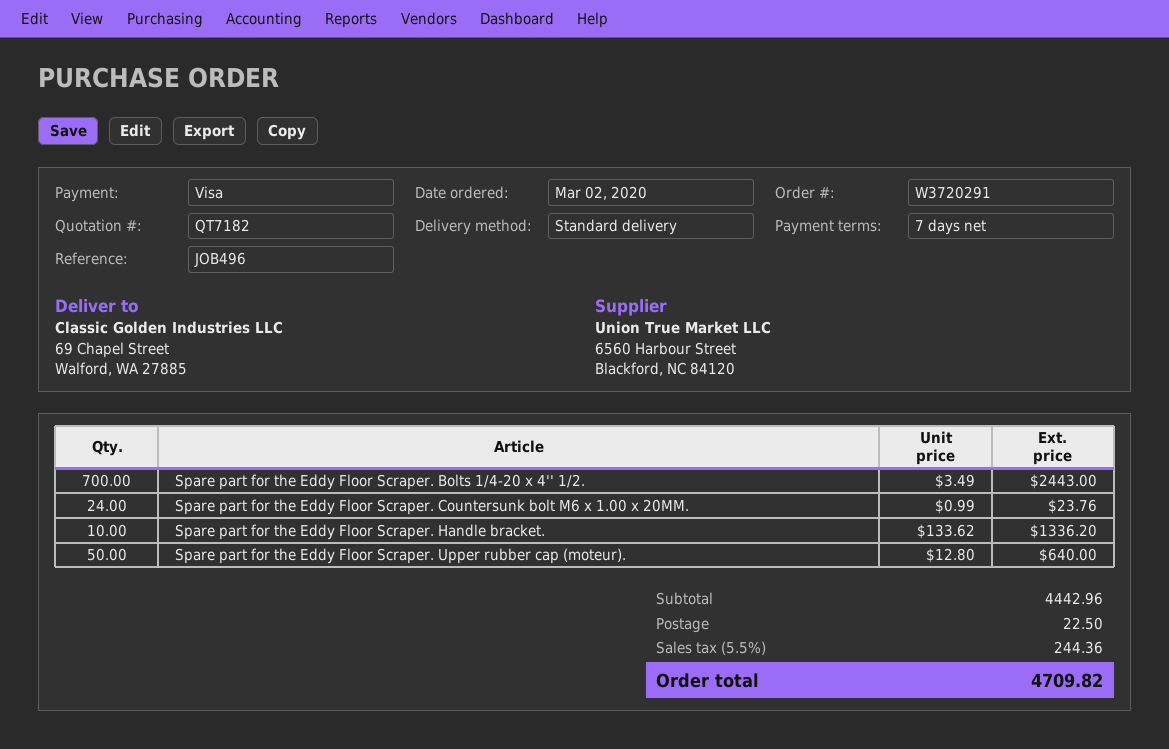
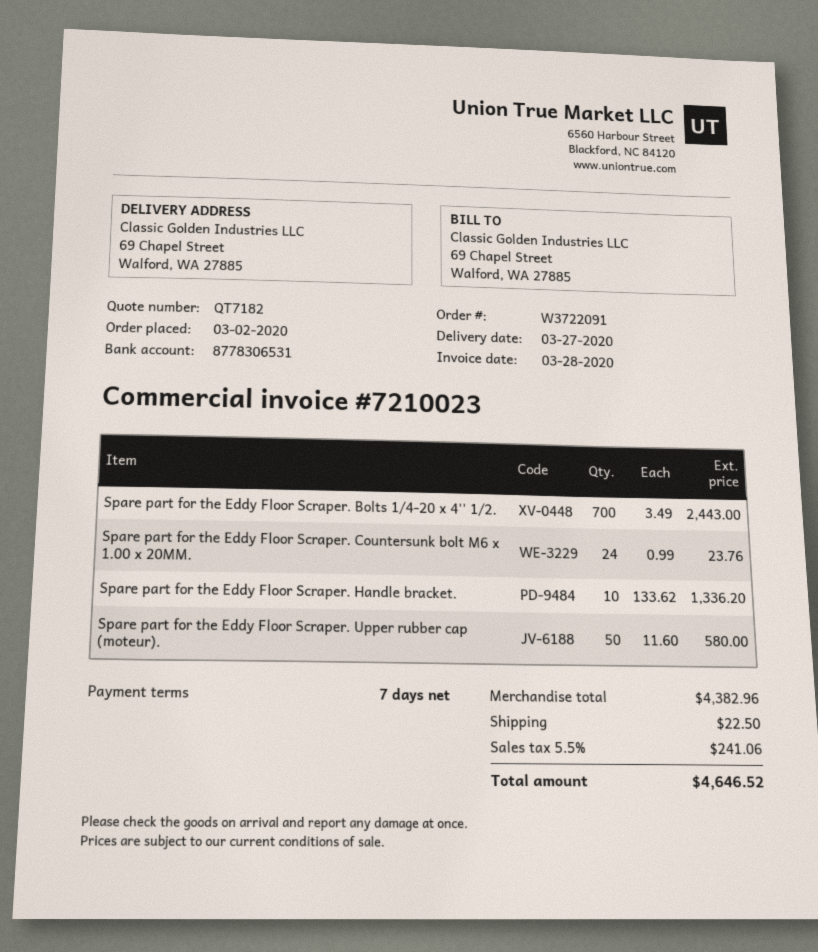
order number: W3720291 -> W3722091
Spare part for the Eddy Floor Scraper. Upper rubber cap (moteur).: 50 x 12.80 = 640.00 -> 50 x 11.60 = 580.00
subtotal: 4442.96 -> 4382.96
tax: 5.5% = 244.36 -> 5.5% = 241.06
total: 4709.82 -> 4646.52

